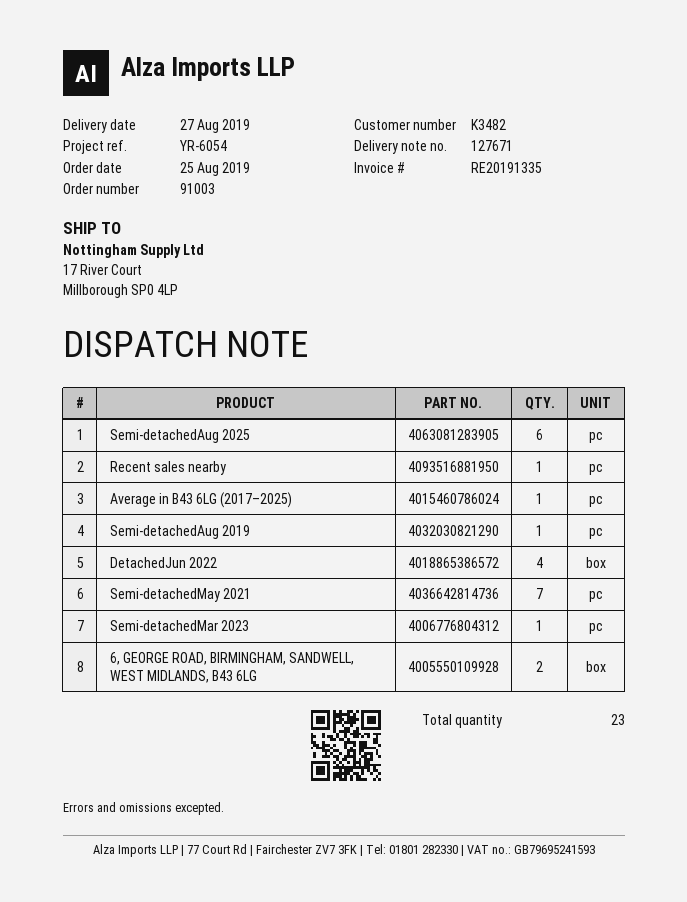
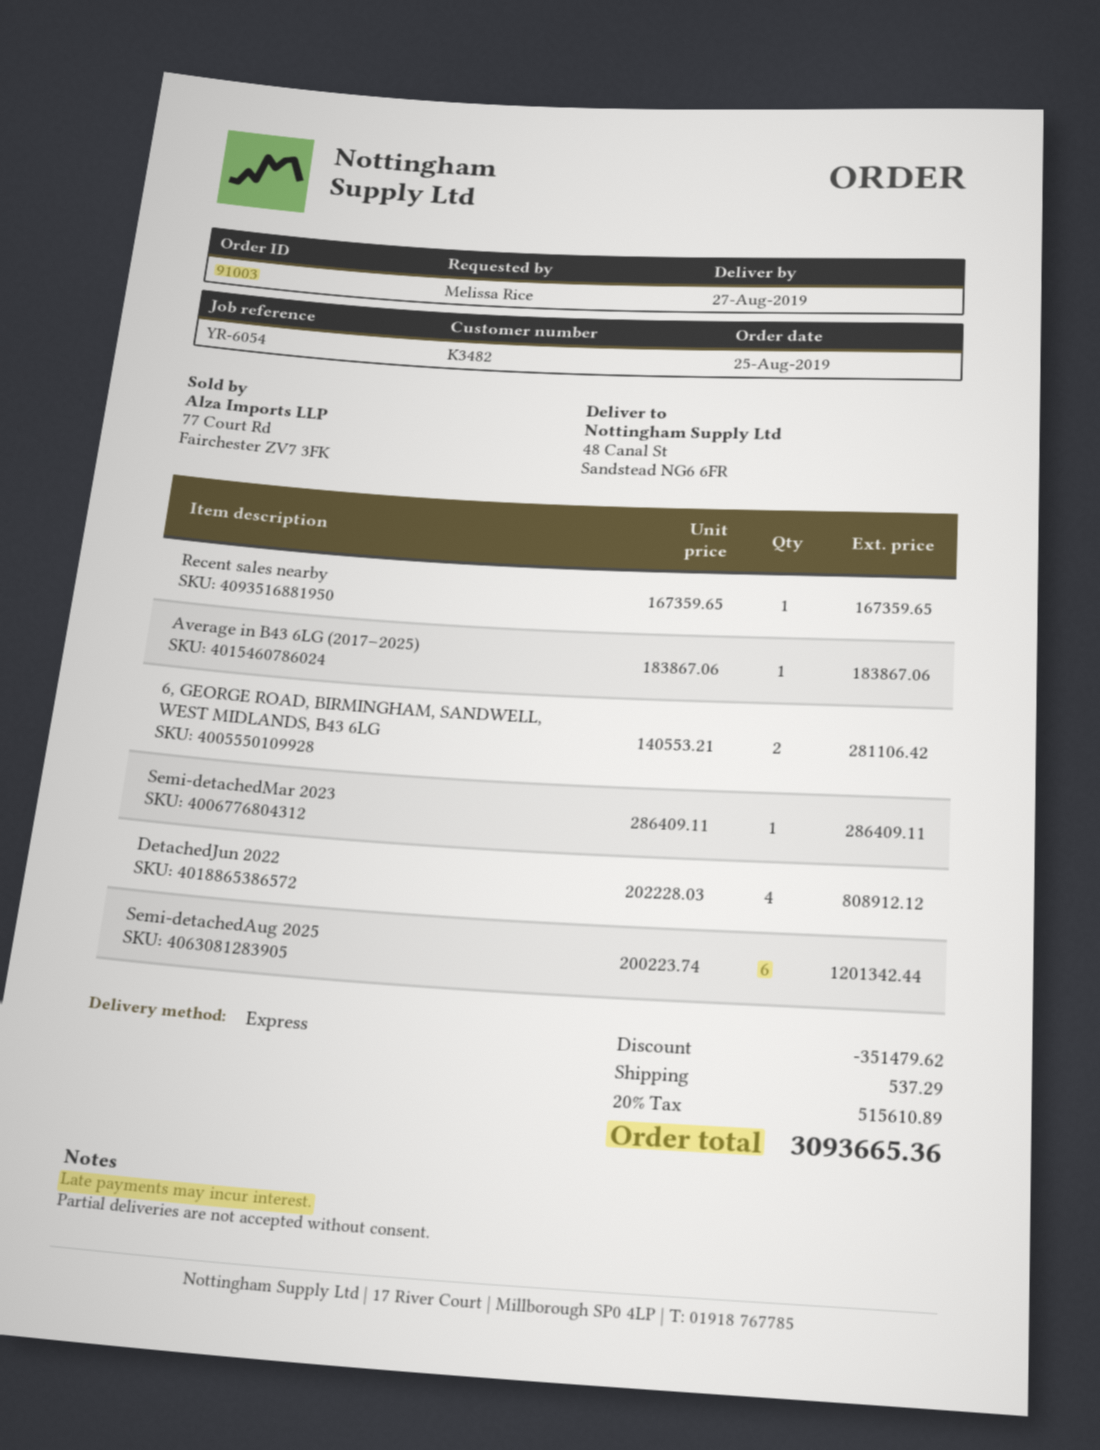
ship to: 17 River Court, Millborough SP0 4LP -> 48 Canal St, Sandstead NG6 6FR
Semi-detachedAug 2019: 1 -> none
Semi-detachedMay 2021: 7 -> none

